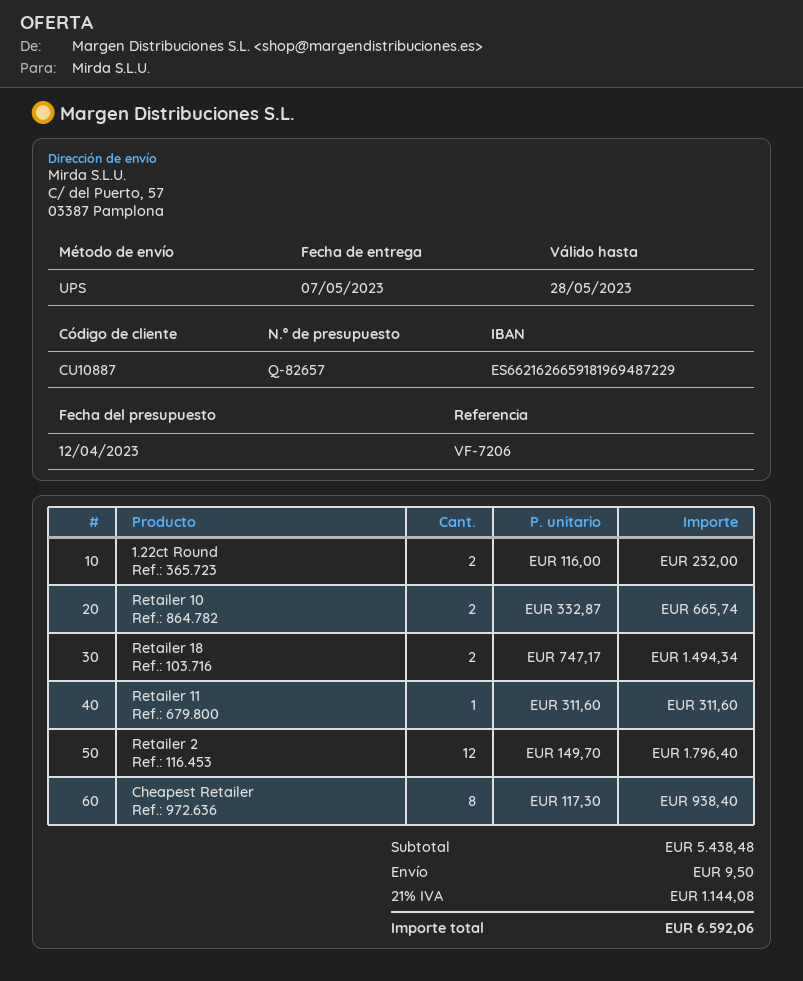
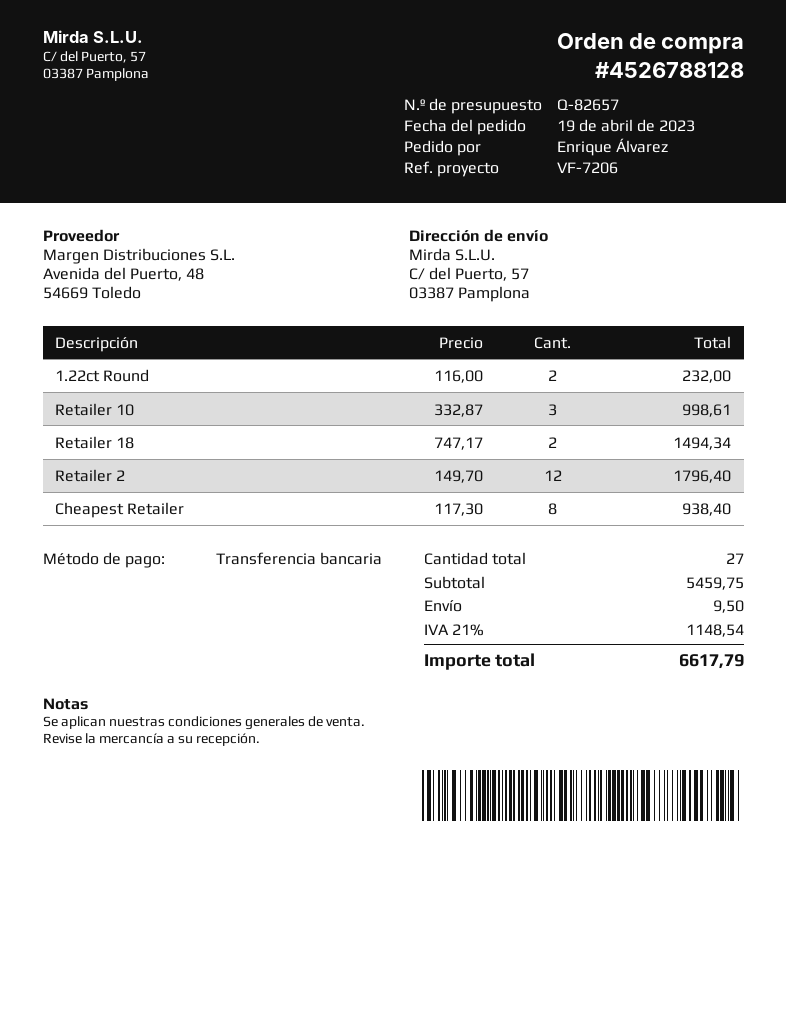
Retailer 10: 2 x 332.87 = 665.74 -> 3 x 332.87 = 998.61
Retailer 11: 1 x 311.60 = 311.60 -> none
subtotal: 5438.48 -> 5459.75
tax: 21% = 1144.08 -> 21% = 1148.54
total: 6592.06 -> 6617.79

